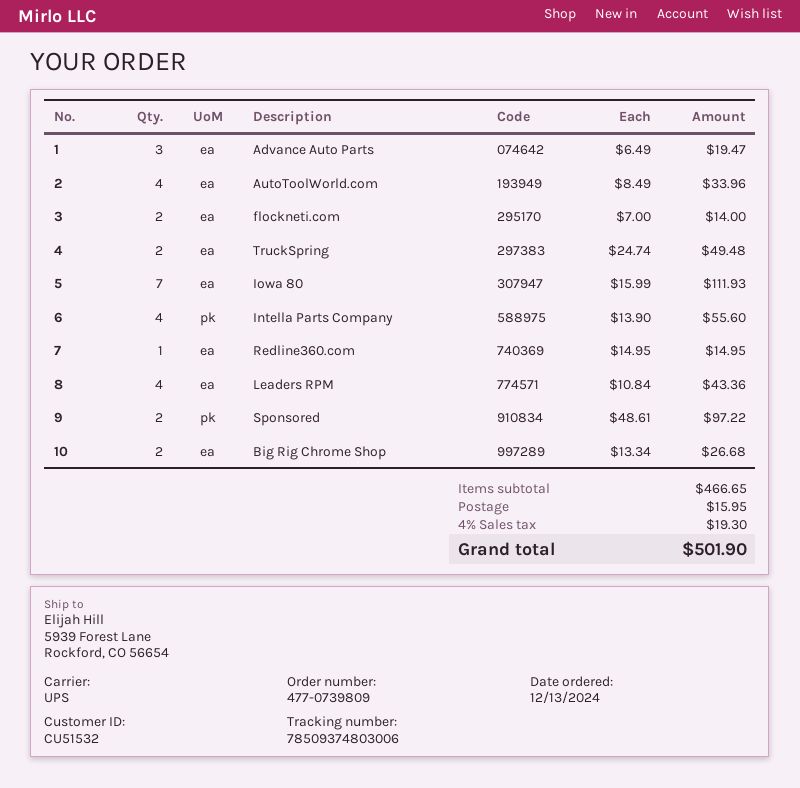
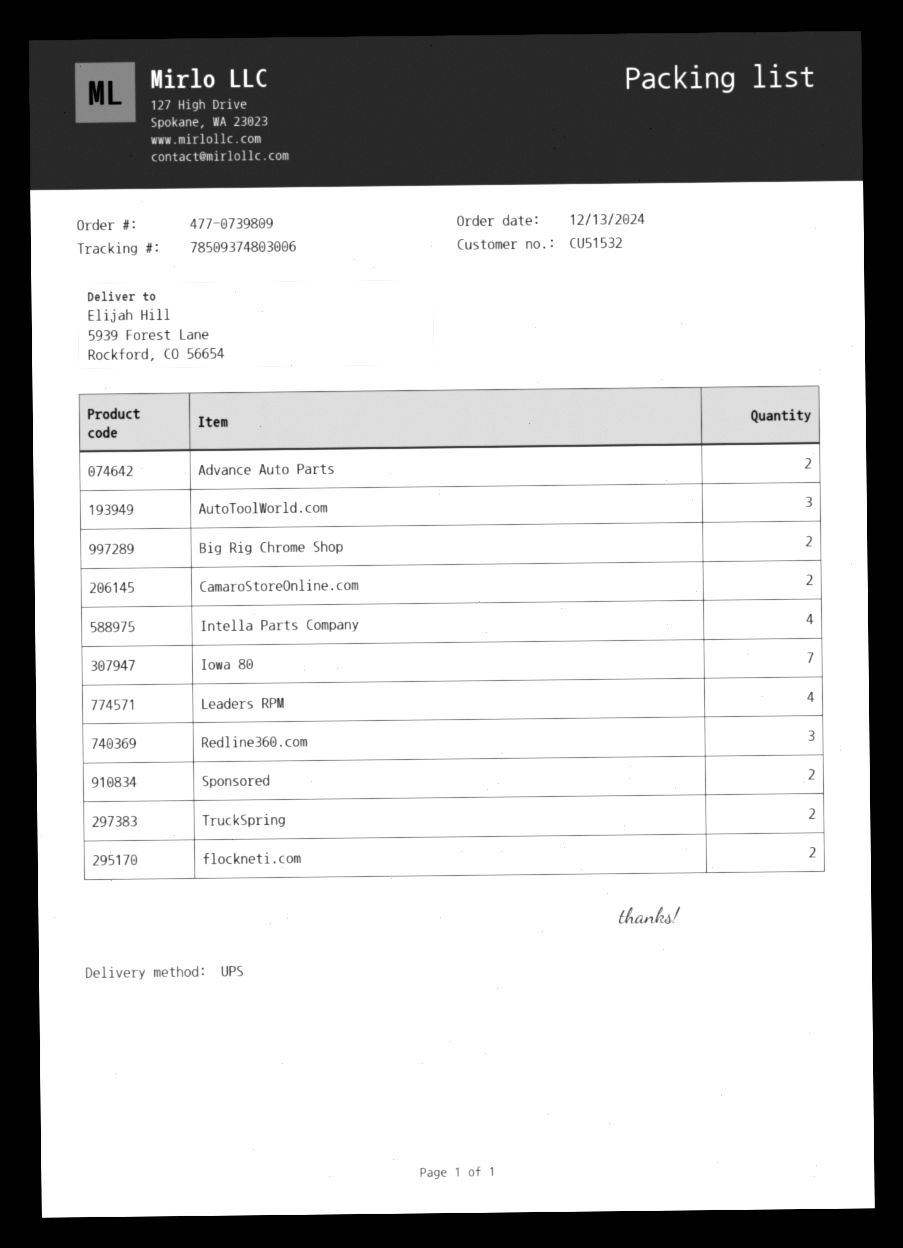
Advance Auto Parts: 3 -> 2
AutoToolWorld.com: 4 -> 3
Redline360.com: 1 -> 3
CamaroStoreOnline.com: none -> 2

